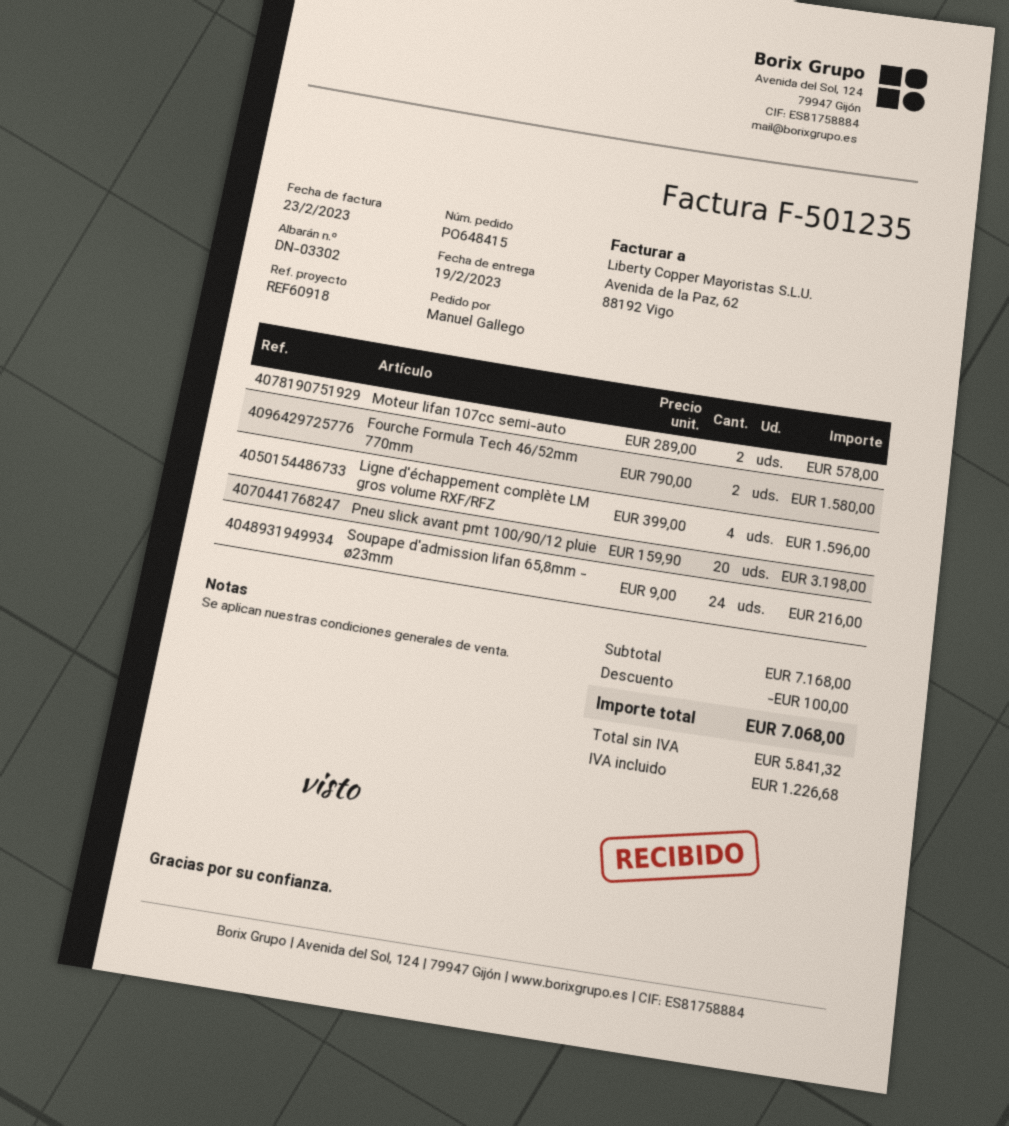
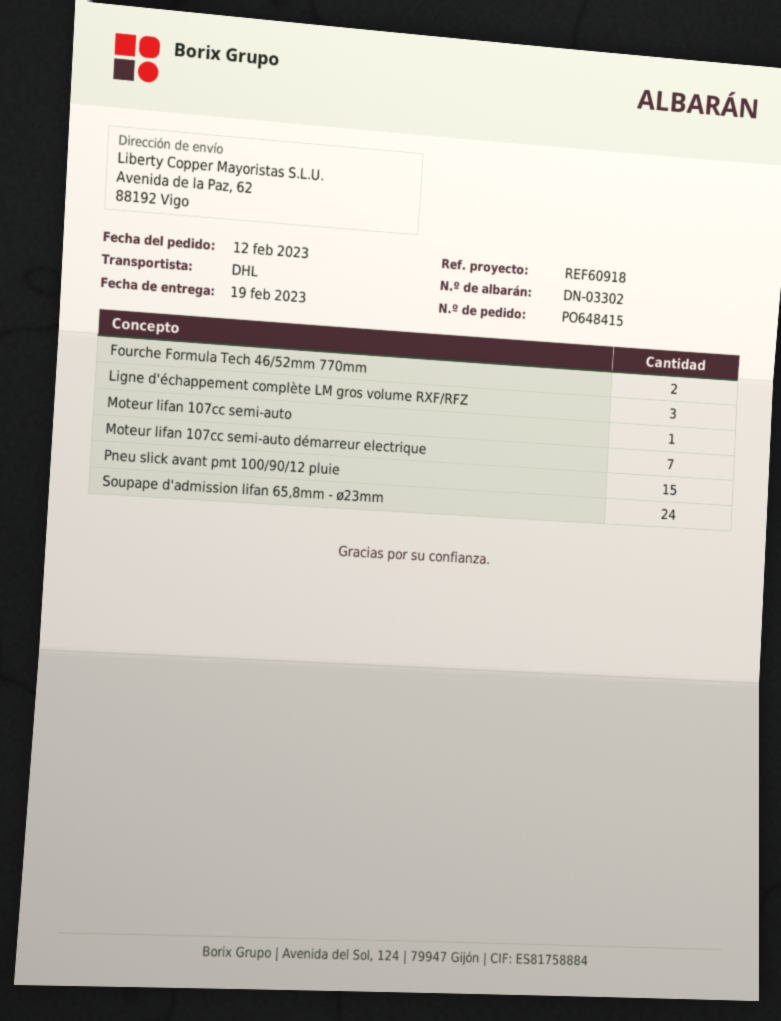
Moteur lifan 107cc semi-auto: 2 -> 1
Ligne d'échappement complète LM gros volume RXF/RFZ: 4 -> 3
Pneu slick avant pmt 100/90/12 pluie: 20 -> 15
Moteur lifan 107cc semi-auto démarreur electrique: none -> 7

